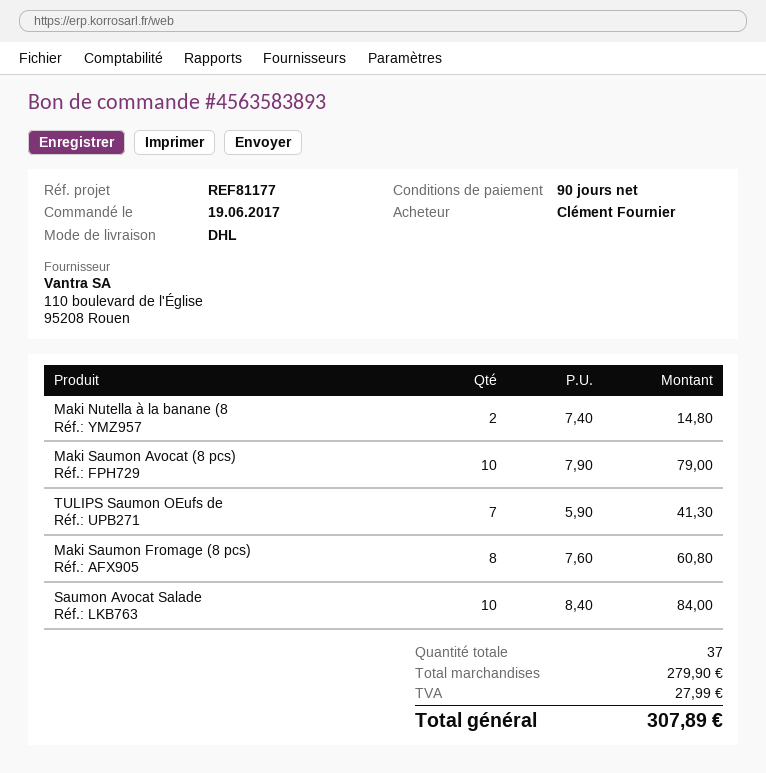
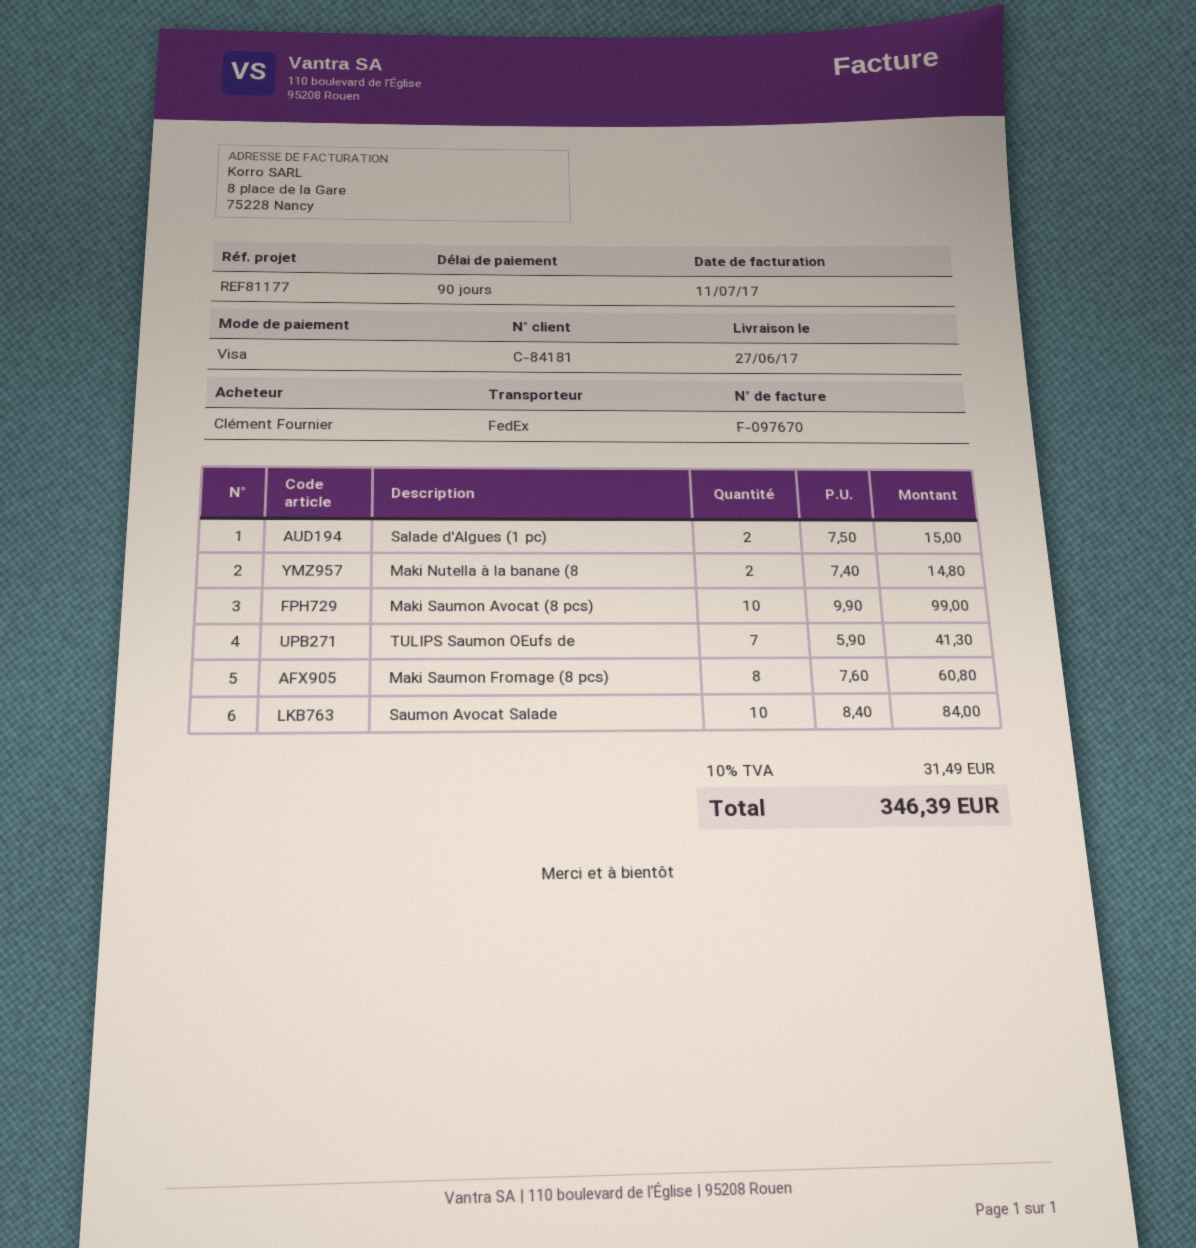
shipping method: DHL -> FedEx
Maki Saumon Avocat (8 pcs): 10 x 7.90 = 79.00 -> 10 x 9.90 = 99.00
Salade d'Algues (1 pc): none -> 2 x 7.50 = 15.00
tax: 27.99 -> 31.49
total: 307.89 -> 346.39

